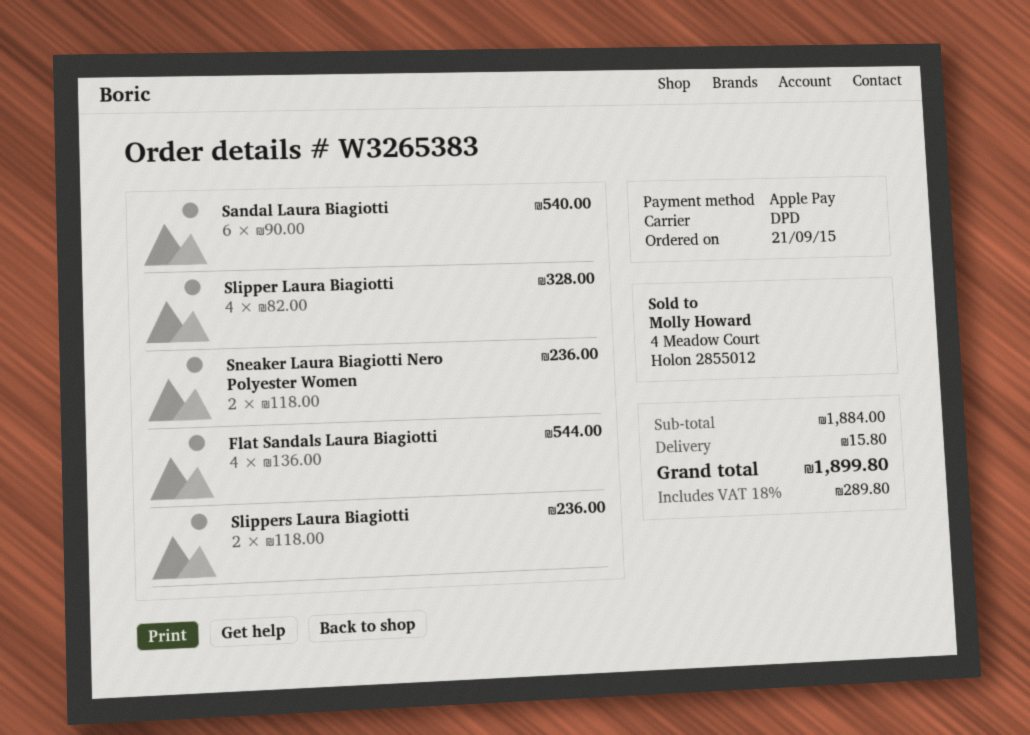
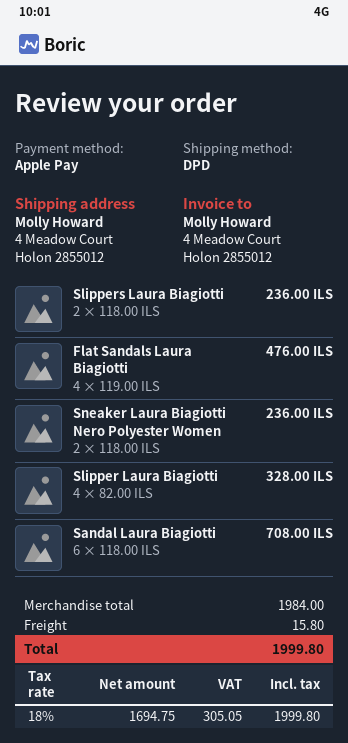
Sandal Laura Biagiotti: 6 x 90.00 = 540.00 -> 6 x 118.00 = 708.00
Flat Sandals Laura Biagiotti: 4 x 136.00 = 544.00 -> 4 x 119.00 = 476.00
subtotal: 1884.00 -> 1984.00
tax: 18% = 289.80 -> 18% = 305.05
total: 1899.80 -> 1999.80

